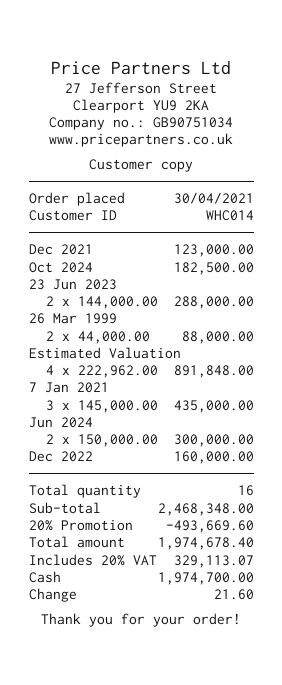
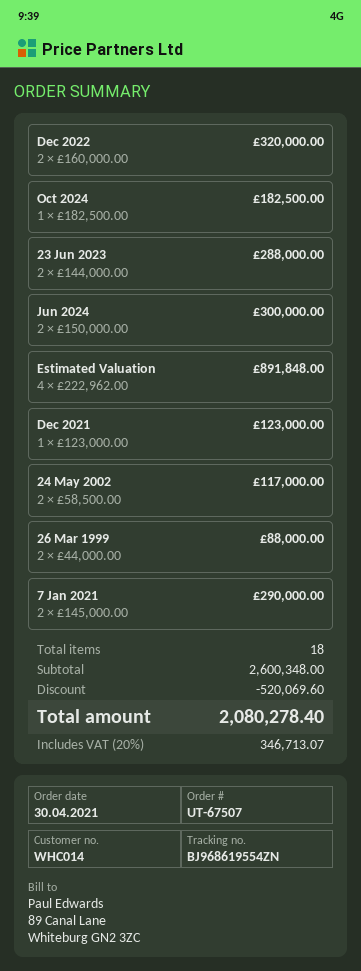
7 Jan 2021: 3 x 145000.00 = 435000.00 -> 2 x 145000.00 = 290000.00
Dec 2022: 1 x 160000.00 = 160000.00 -> 2 x 160000.00 = 320000.00
24 May 2002: none -> 2 x 58500.00 = 117000.00
total quantity: 16 -> 18
subtotal: 2468348.00 -> 2600348.00
discount: 493669.60 -> 520069.60
tax: 20% = 329113.07 -> 20% = 346713.07
total: 1974678.40 -> 2080278.40

